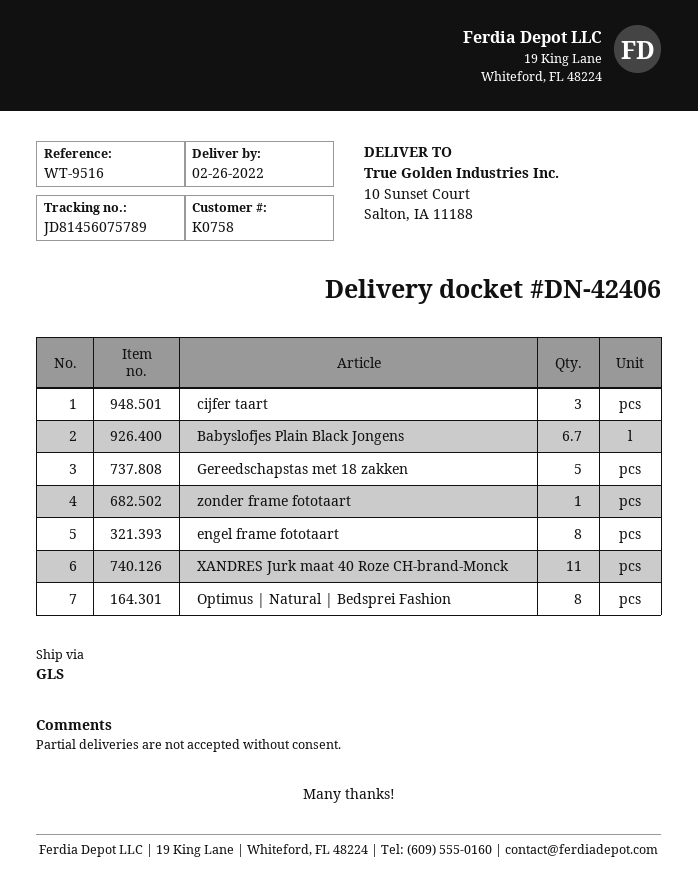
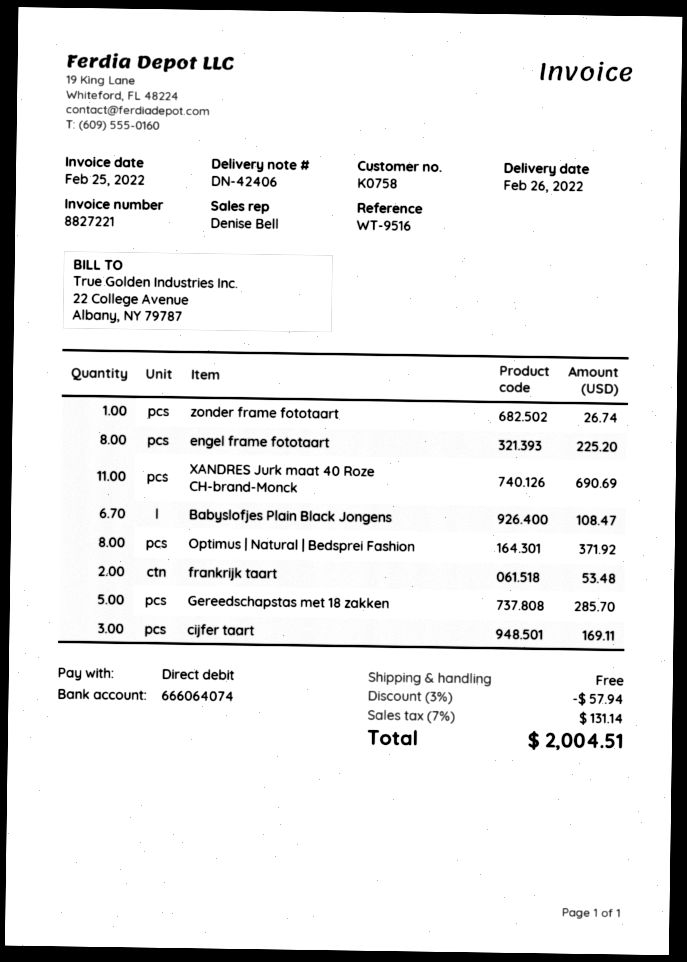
frankrijk taart: none -> 2

